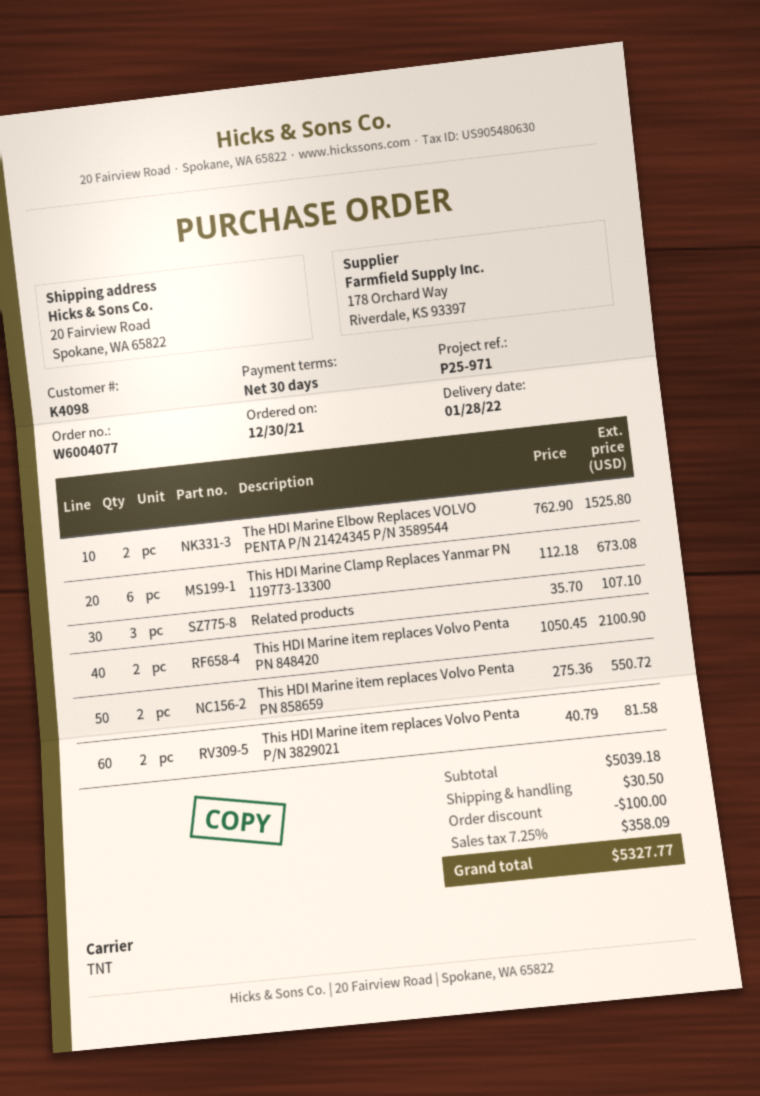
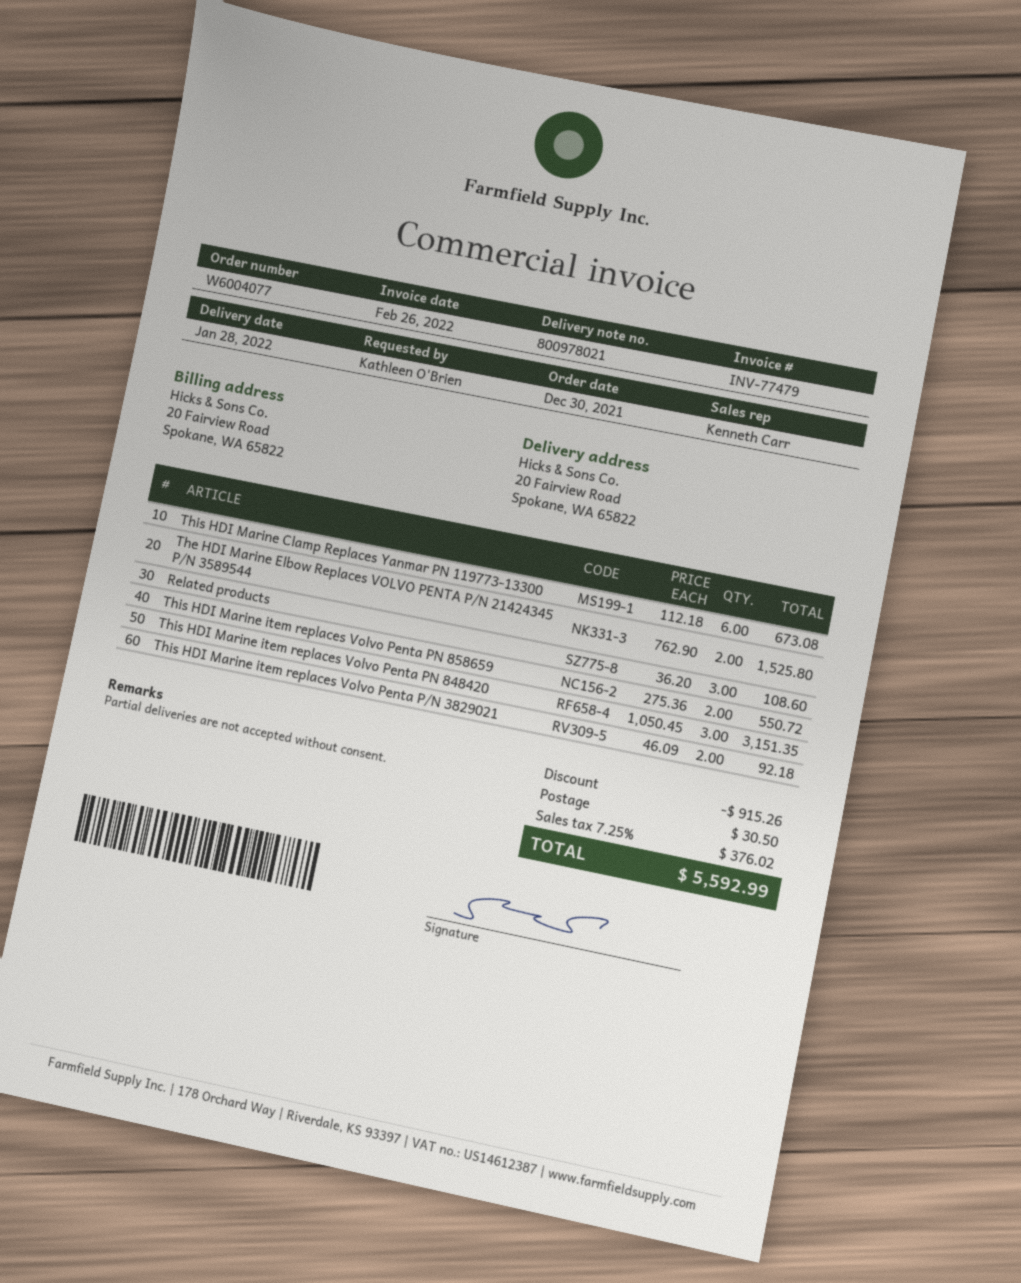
Related products: 3 x 35.70 = 107.10 -> 3 x 36.20 = 108.60
This HDI Marine item replaces Volvo Penta PN 848420: 2 x 1050.45 = 2100.90 -> 3 x 1050.45 = 3151.35
This HDI Marine item replaces Volvo Penta P/N 3829021: 2 x 40.79 = 81.58 -> 2 x 46.09 = 92.18
discount: 100.00 -> 915.26
tax: 7.25% = 358.09 -> 7.25% = 376.02
total: 5327.77 -> 5592.99

